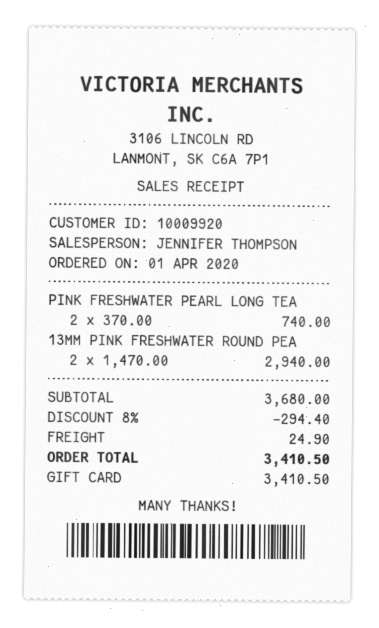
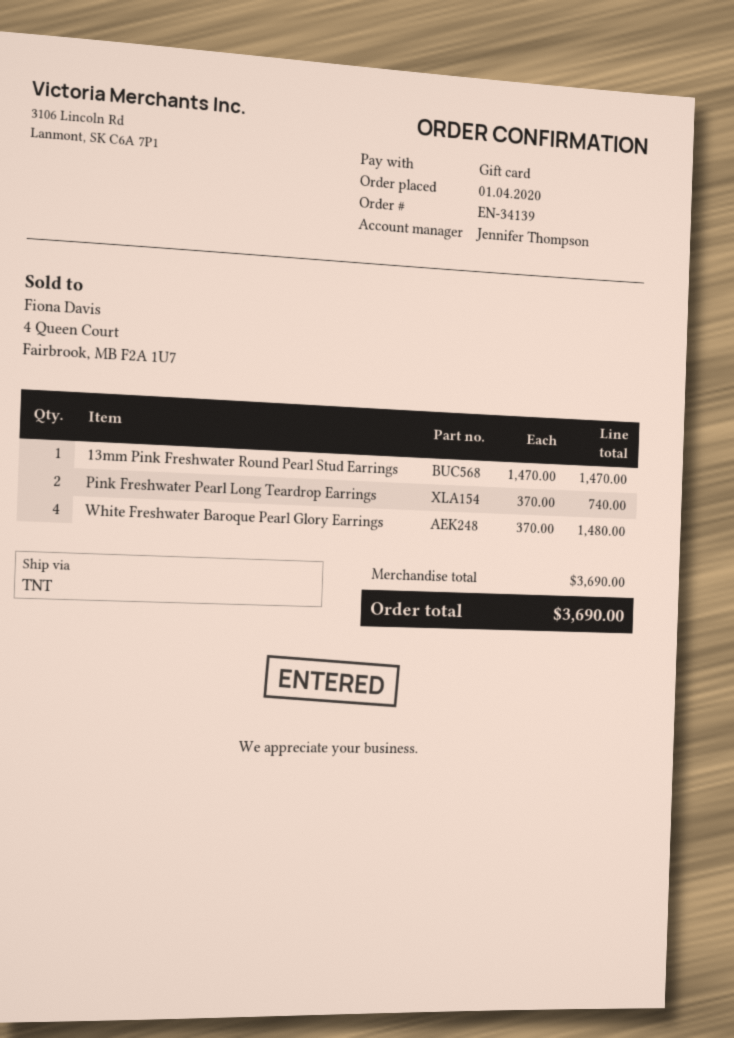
13MM PINK FRESHWATER ROUND PEA: 2 x 1470.00 = 2940.00 -> 1 x 1470.00 = 1470.00
White Freshwater Baroque Pearl Glory Earrings: none -> 4 x 370.00 = 1480.00
subtotal: 3680.00 -> 3690.00
discount: 8% = 294.40 -> none
shipping: 24.90 -> none
total: 3410.50 -> 3690.00

